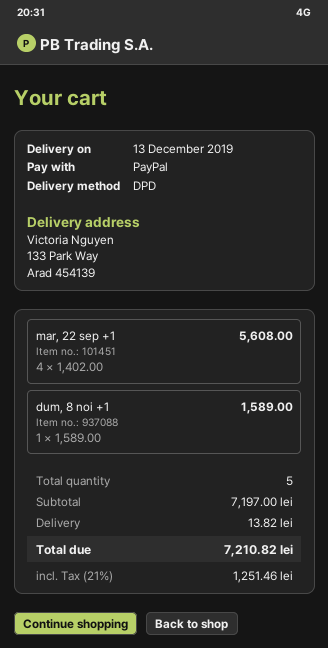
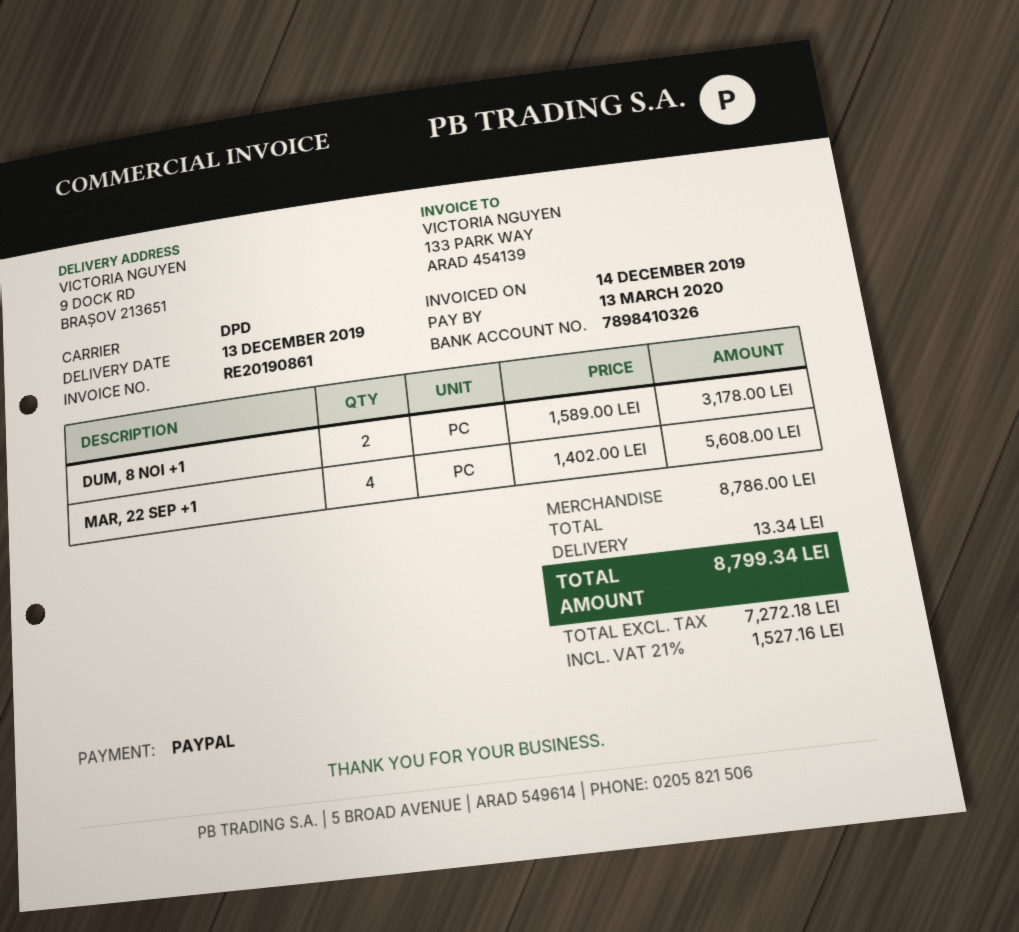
ship to: 133 Park Way, Arad 454139 -> 9 DOCK RD, BRAȘOV 213651
dum, 8 noi +1: 1 x 1589.00 = 1589.00 -> 2 x 1589.00 = 3178.00
subtotal: 7197.00 -> 8786.00
shipping: 13.82 -> 13.34
tax: 21% = 1251.46 -> 21% = 1527.16
total: 7210.82 -> 8799.34

